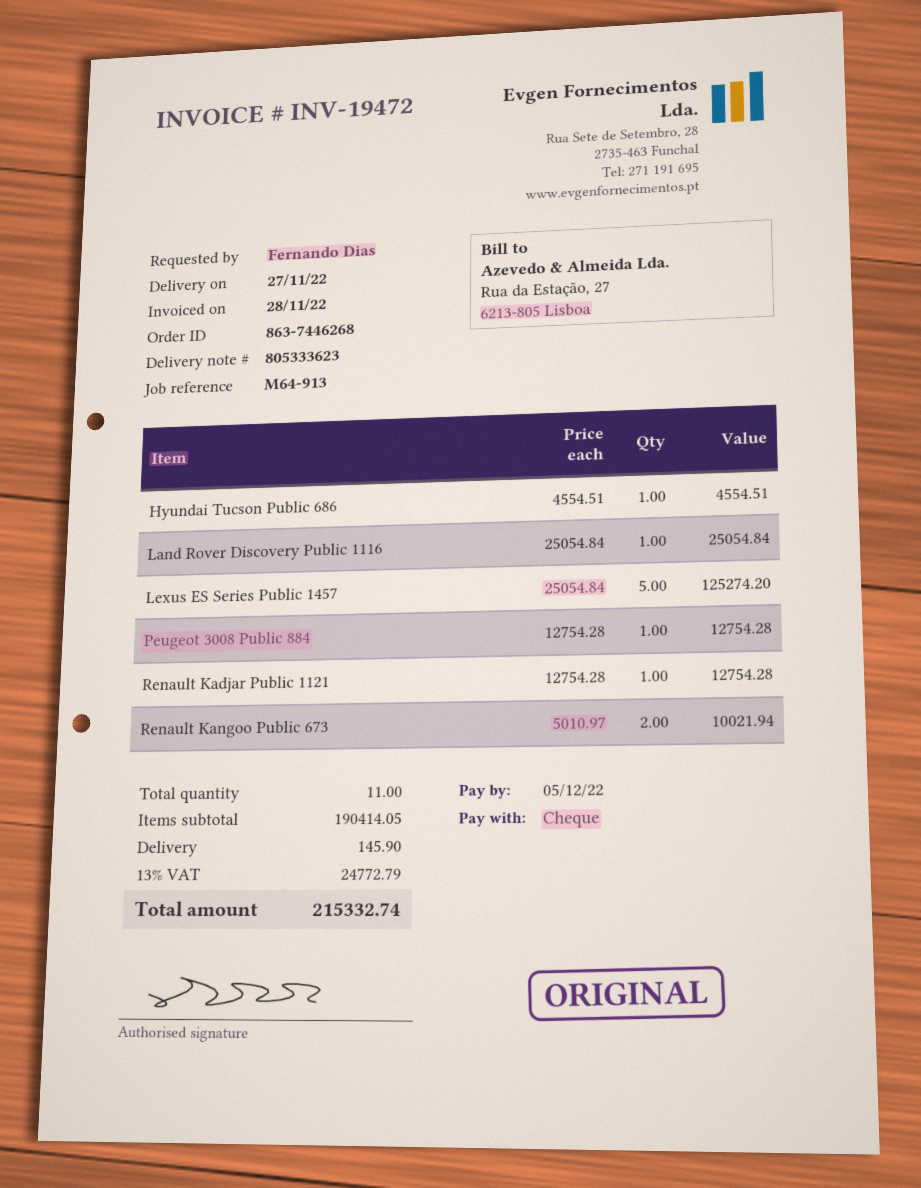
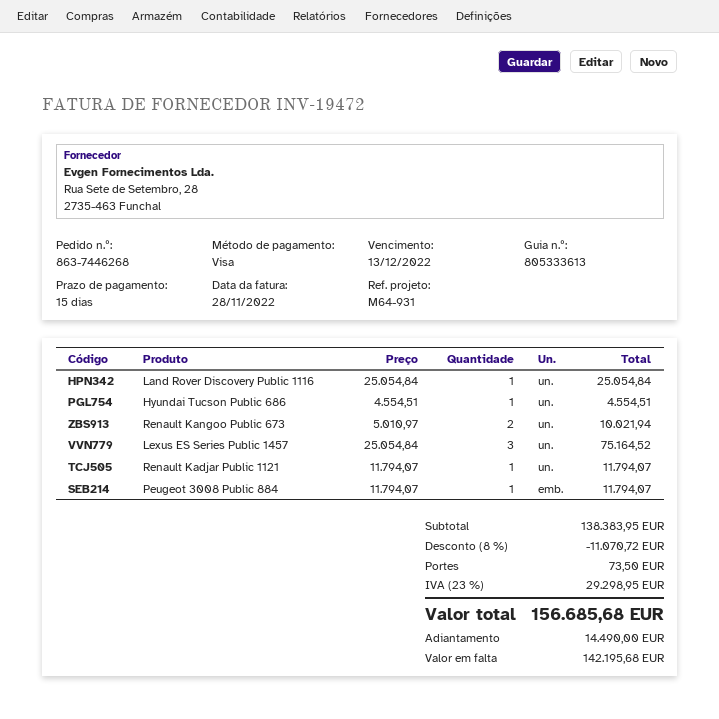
delivery note number: 805333623 -> 805333613
due date: 2022-12-05 -> 2022-12-13
reference: M64-913 -> M64-931
payment method: cheque -> Visa
Lexus ES Series Public 1457: 5 x 25054.84 = 125274.20 -> 3 x 25054.84 = 75164.52
Peugeot 3008 Public 884: 1 x 12754.28 = 12754.28 -> 1 x 11794.07 = 11794.07
Renault Kadjar Public 1121: 1 x 12754.28 = 12754.28 -> 1 x 11794.07 = 11794.07
subtotal: 190414.05 -> 138383.95
discount: none -> 8% = 11070.72
shipping: 145.90 -> 73.50
tax: 13% = 24772.79 -> 23% = 29298.95
total: 215332.74 -> 156685.68

